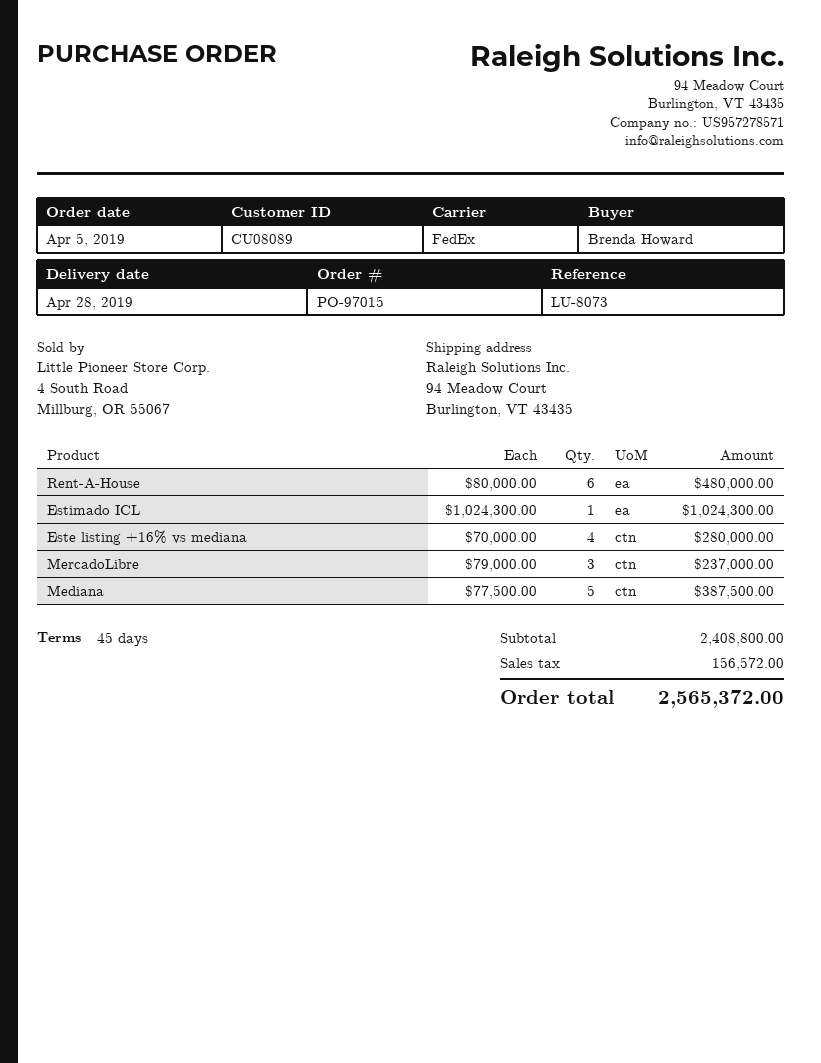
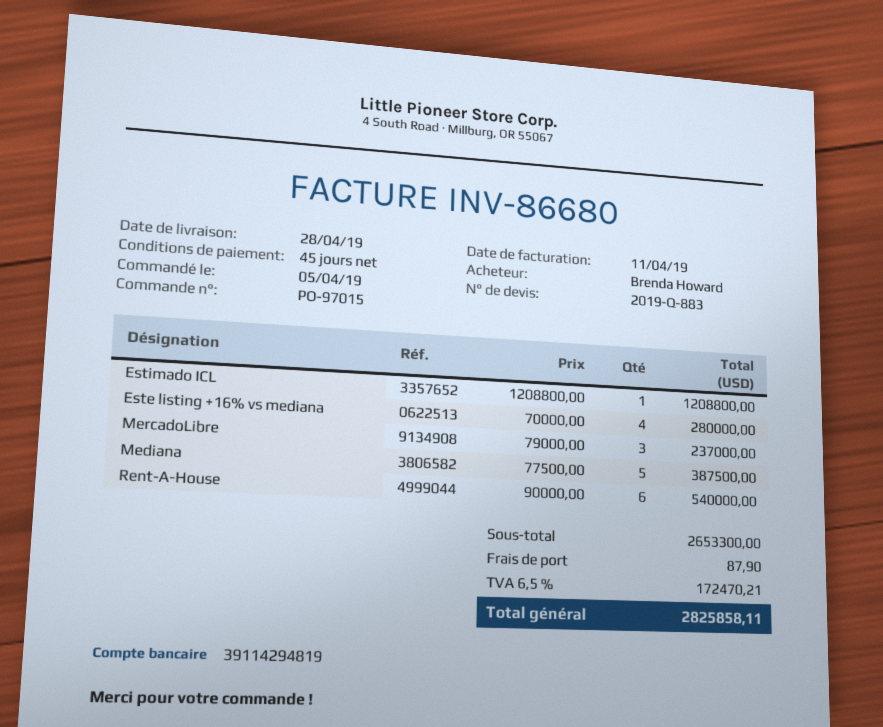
Rent-A-House: 6 x 80000.00 = 480000.00 -> 6 x 90000.00 = 540000.00
Estimado ICL: 1 x 1024300.00 = 1024300.00 -> 1 x 1208800.00 = 1208800.00
subtotal: 2408800.00 -> 2653300.00
shipping: none -> 87.90
tax: 156572.00 -> 172470.21
total: 2565372.00 -> 2825858.11

